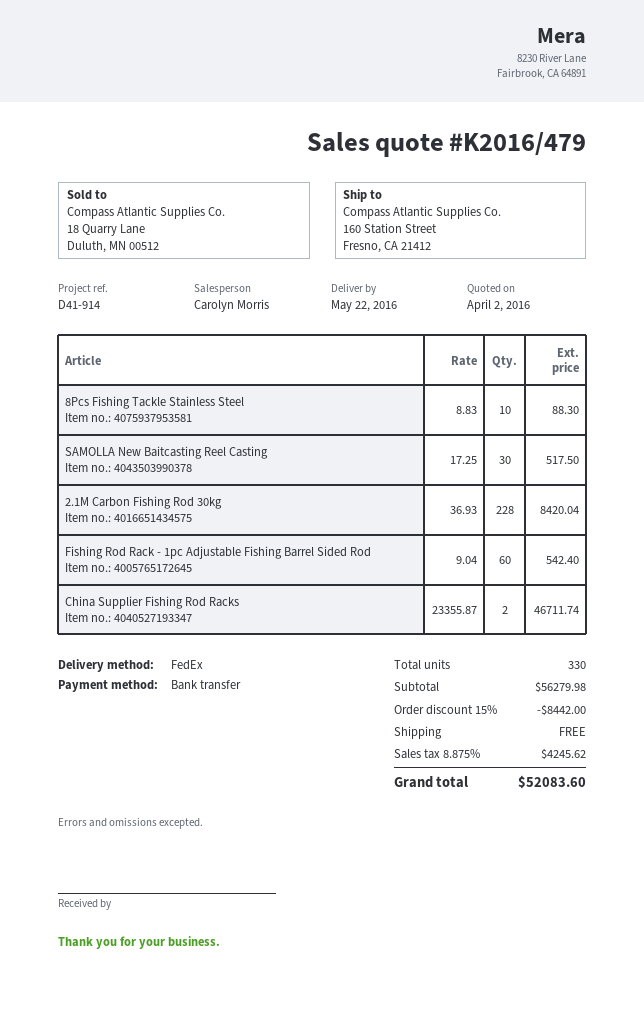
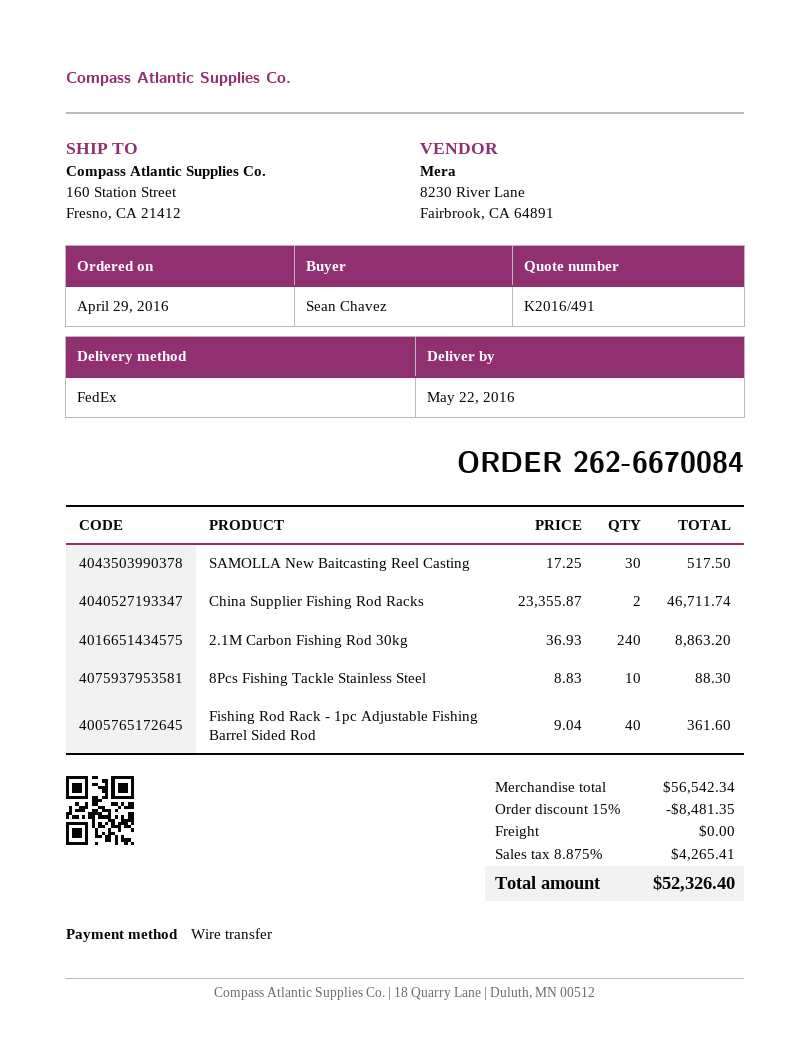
quote number: K2016/479 -> K2016/491
2.1M Carbon Fishing Rod 30kg: 228 x 36.93 = 8420.04 -> 240 x 36.93 = 8863.20
Fishing Rod Rack - 1pc Adjustable Fishing Barrel Sided Rod: 60 x 9.04 = 542.40 -> 40 x 9.04 = 361.60
subtotal: 56279.98 -> 56542.34
discount: 15% = 8442.00 -> 15% = 8481.35
tax: 8.875% = 4245.62 -> 8.875% = 4265.41
total: 52083.60 -> 52326.40

